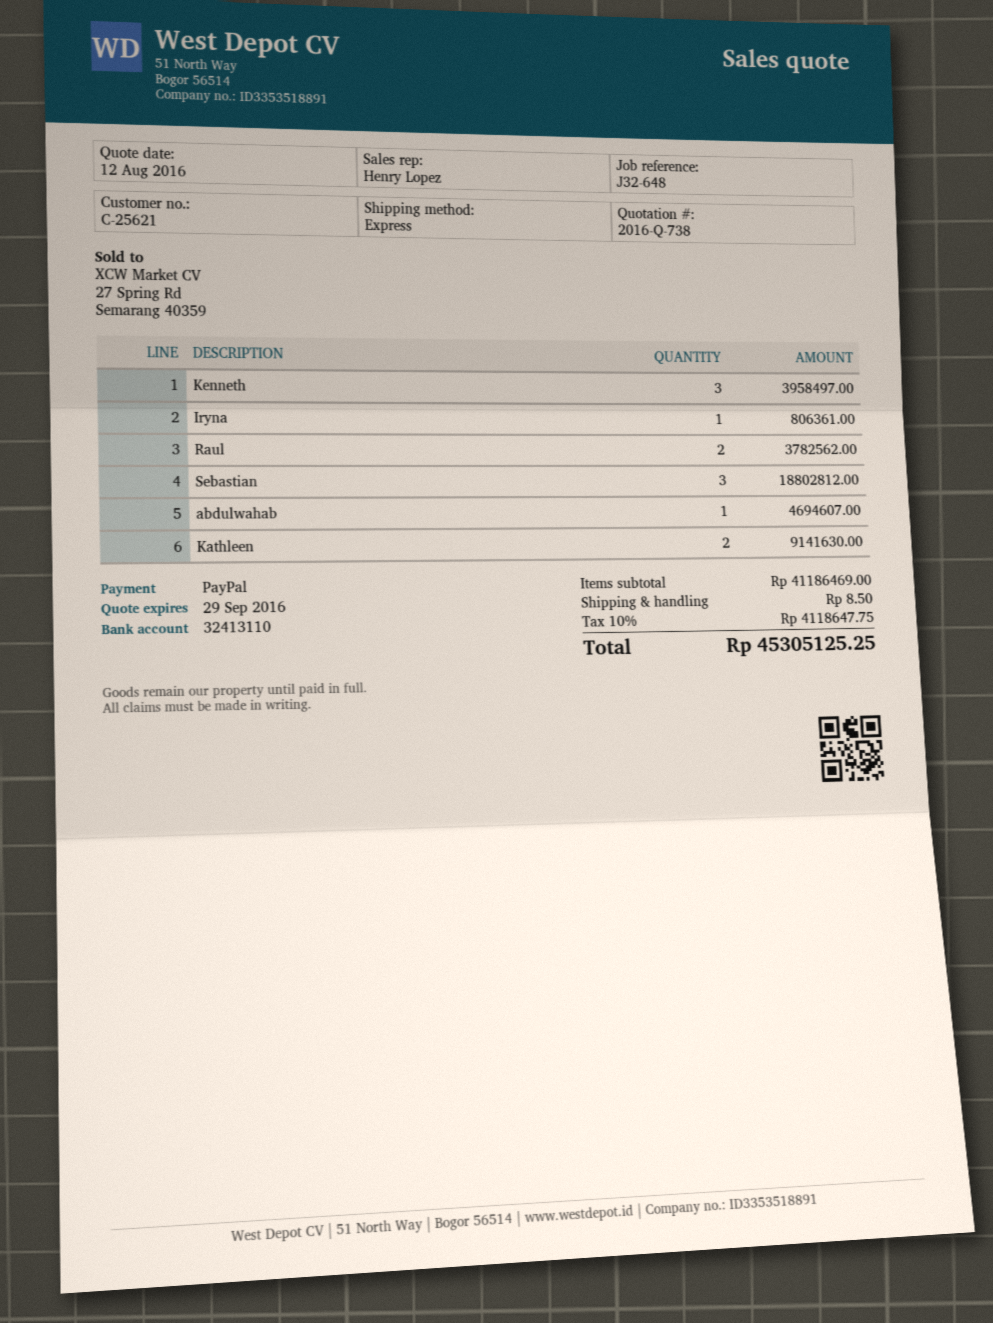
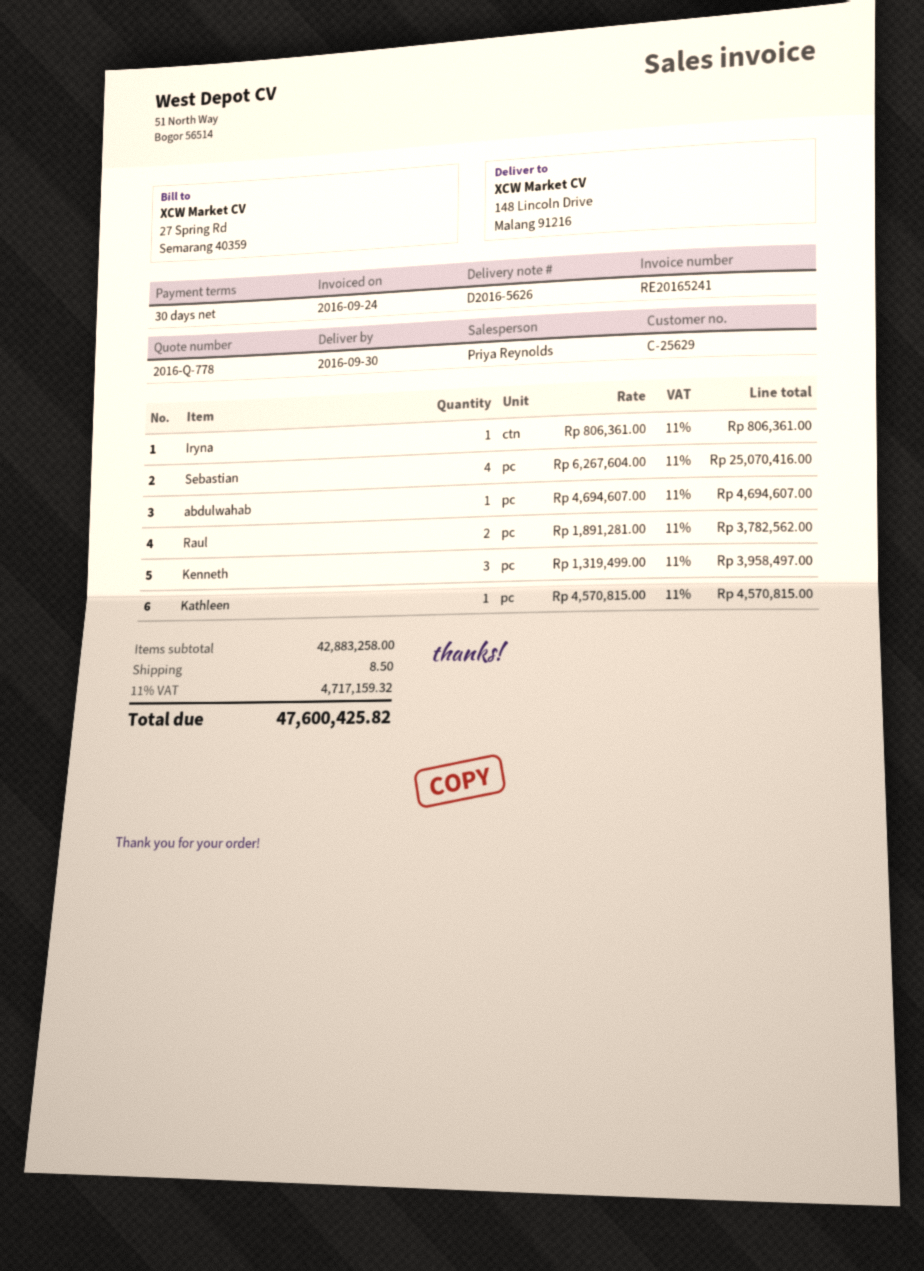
quote number: 2016-Q-738 -> 2016-Q-778
customer number: C-25621 -> C-25629
sales rep: Henry Lopez -> Priya Reynolds
Sebastian: 3 for 18802812.00 -> 4 for 25070416.00
Kathleen: 2 for 9141630.00 -> 1 for 4570815.00
subtotal: 41186469.00 -> 42883258.00
tax: 10% = 4118647.75 -> 11% = 4717159.32
total: 45305125.25 -> 47600425.82

